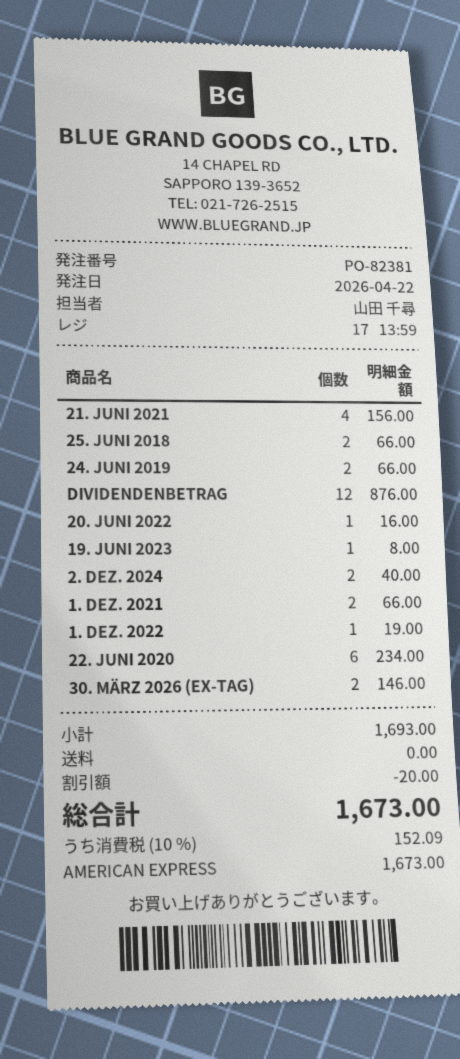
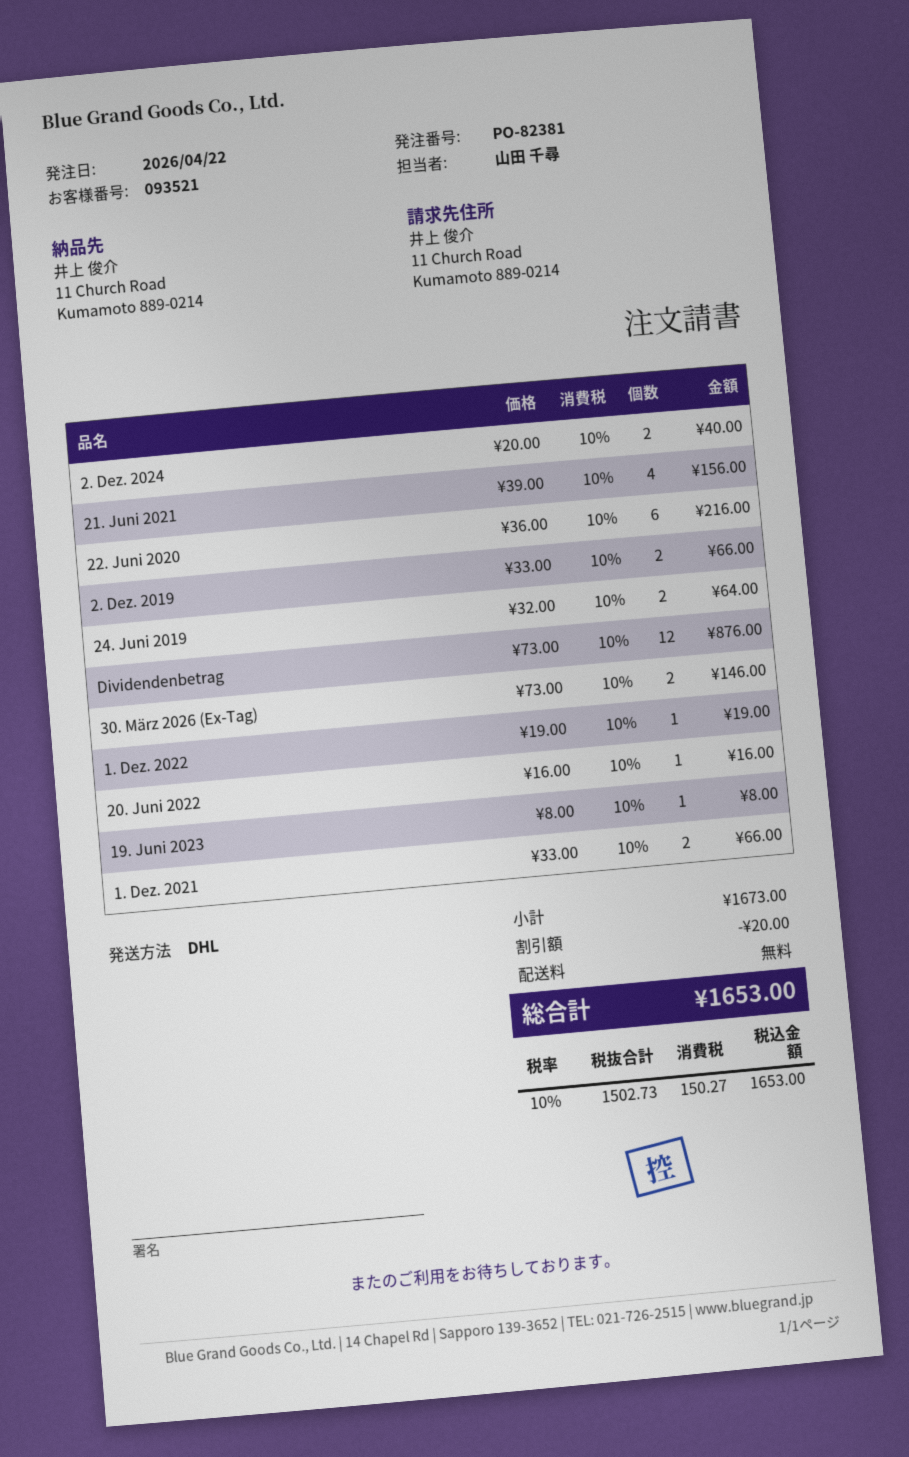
25. JUNI 2018: 2 for 66.00 -> none
24. JUNI 2019: 2 for 66.00 -> 2 for 64.00
22. JUNI 2020: 6 for 234.00 -> 6 for 216.00
2. Dez. 2019: none -> 2 for 66.00
subtotal: 1693.00 -> 1673.00
tax: 10% = 152.09 -> 10% = 150.27
total: 1673.00 -> 1653.00

